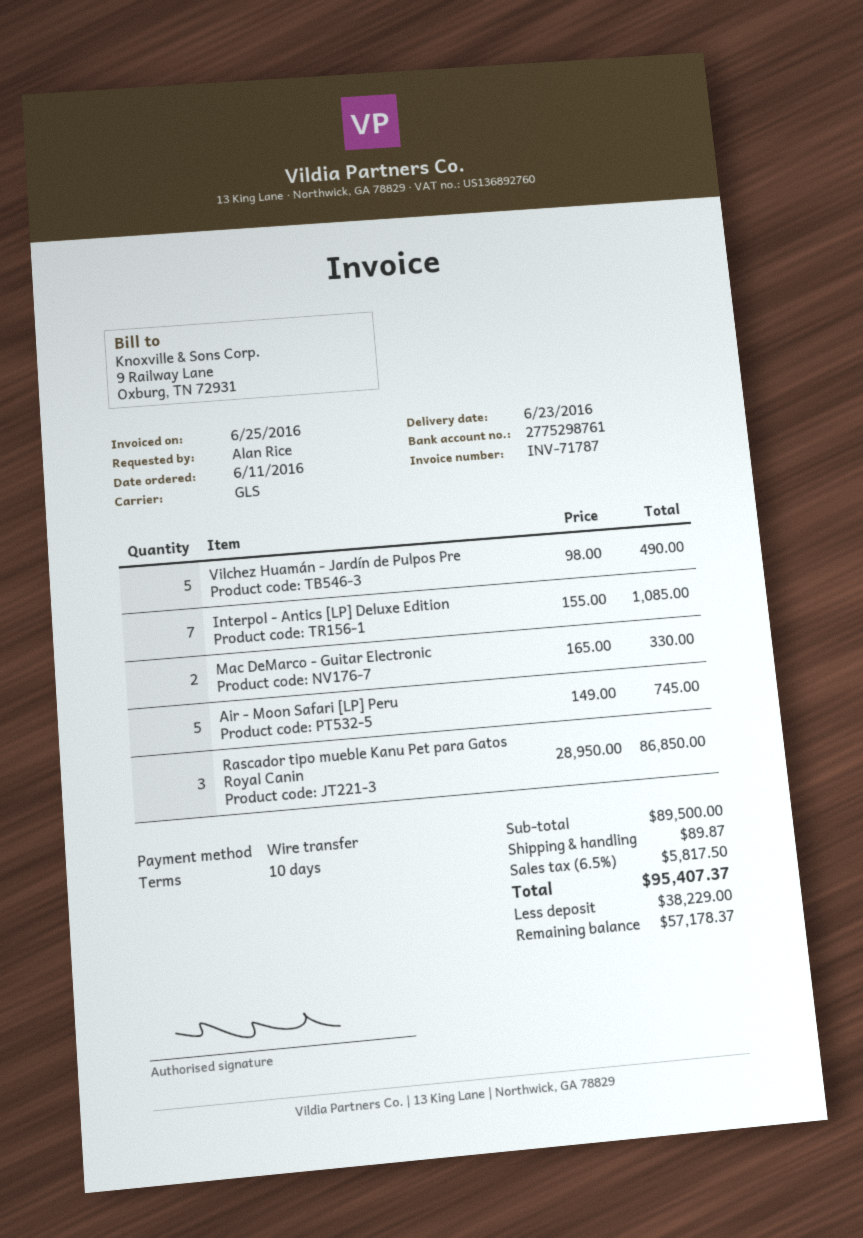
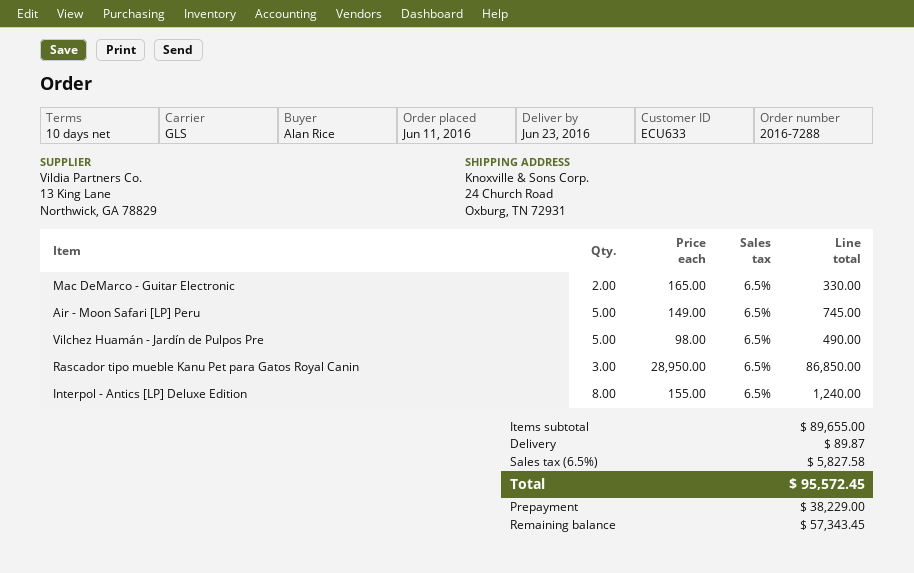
Interpol - Antics [LP] Deluxe Edition: 7 x 155.00 = 1085.00 -> 8 x 155.00 = 1240.00
subtotal: 89500.00 -> 89655.00
tax: 6.5% = 5817.50 -> 6.5% = 5827.58
total: 95407.37 -> 95572.45
balance: 57178.37 -> 57343.45

